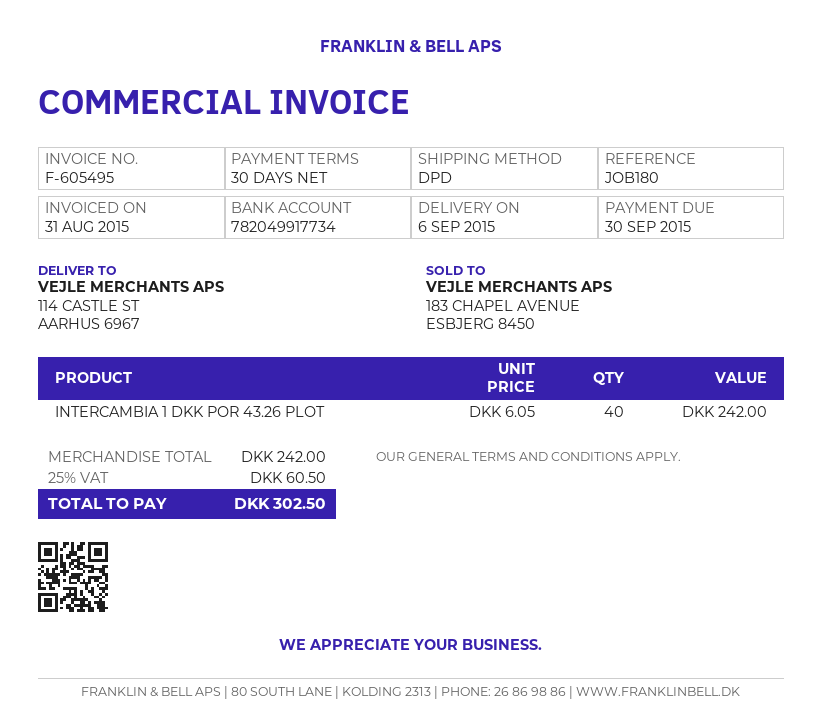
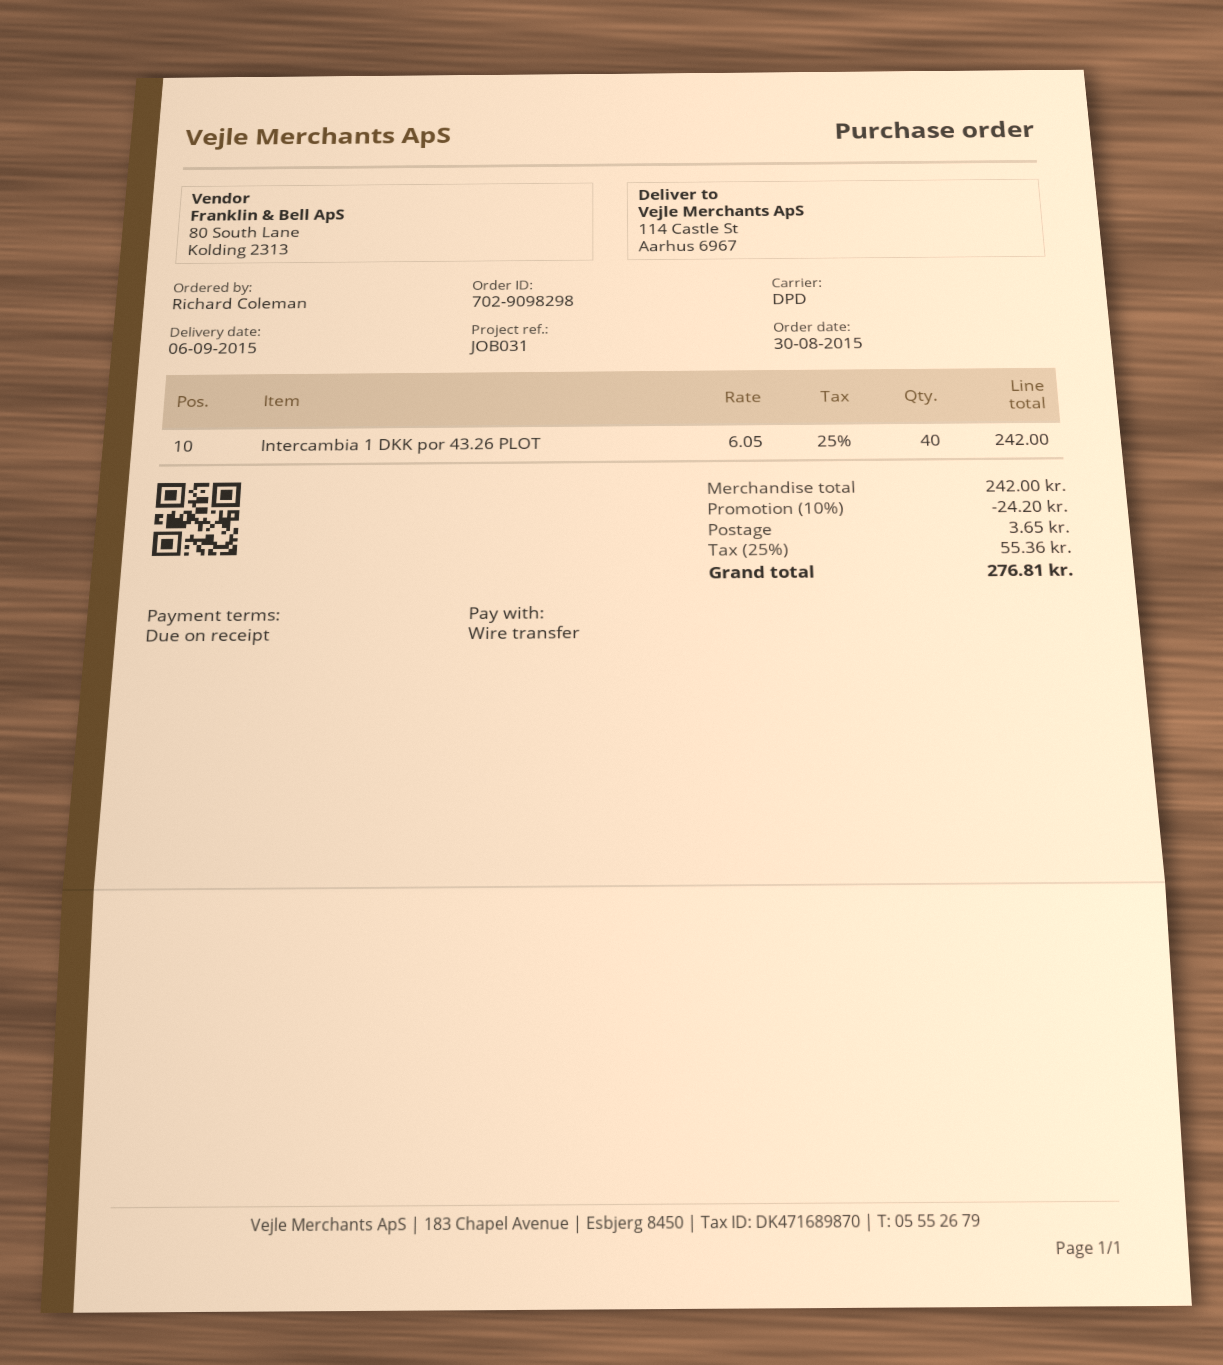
payment terms: 30 days -> on receipt
reference: JOB180 -> JOB031
discount: none -> 10% = 24.20
shipping: none -> 3.65
tax: 25% = 60.50 -> 25% = 55.36
total: 302.50 -> 276.81

